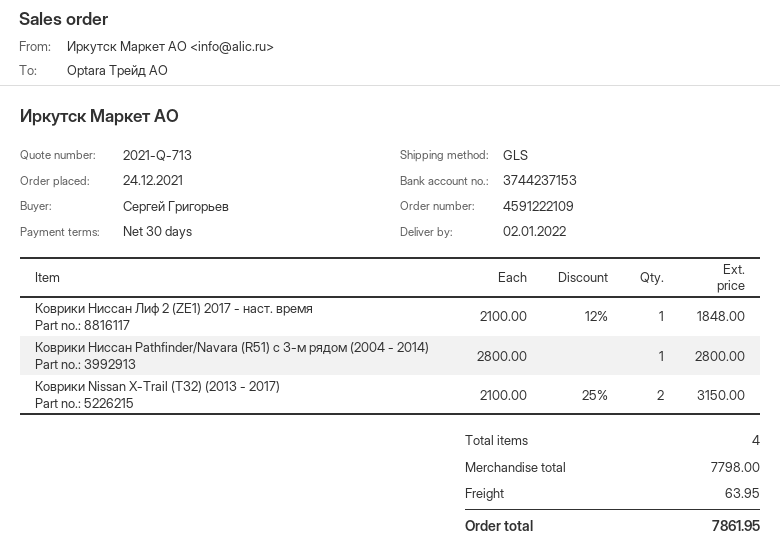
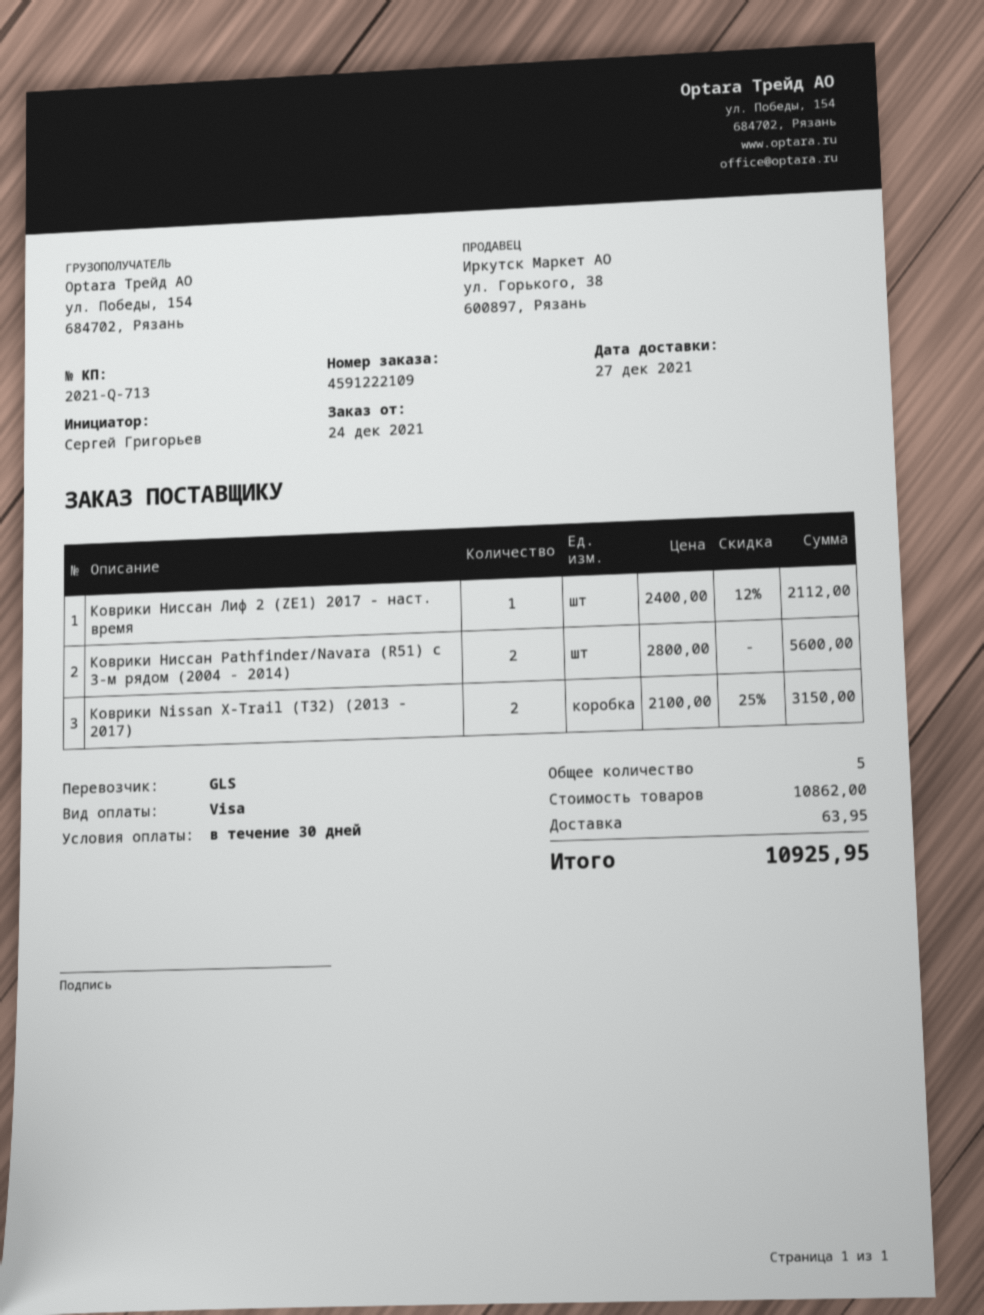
delivery date: 2022-01-02 -> 2021-12-27
Коврики Ниссан Лиф 2 (ZE1) 2017 - наст. время: 1 x 2100.00 - 12% = 1848.00 -> 1 x 2400.00 - 12% = 2112.00
Коврики Ниссан Pathfinder/Navara (R51) c 3-м рядом (2004 - 2014): 1 x 2800.00 = 2800.00 -> 2 x 2800.00 = 5600.00
total quantity: 4 -> 5
subtotal: 7798.00 -> 10862.00
total: 7861.95 -> 10925.95

